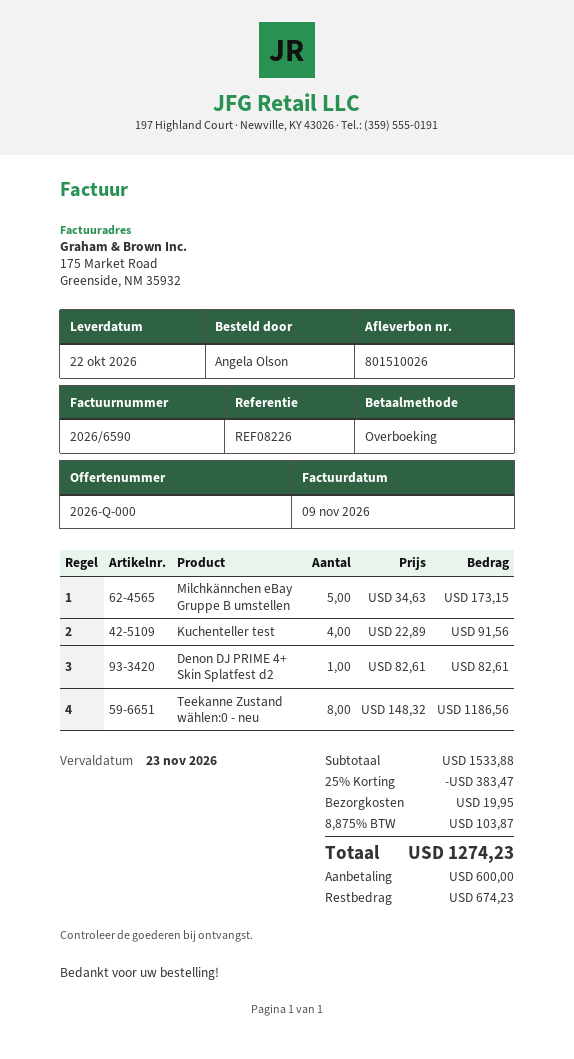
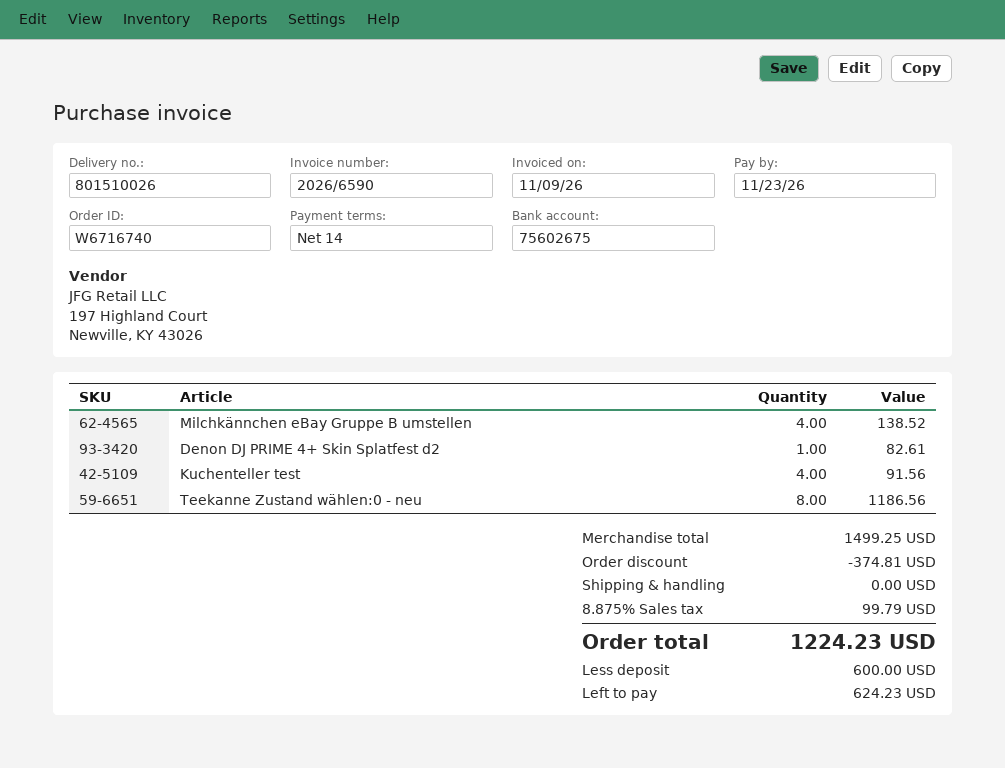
Milchkännchen eBay Gruppe B umstellen: 5 for 173.15 -> 4 for 138.52
subtotal: 1533.88 -> 1499.25
discount: 383.47 -> 374.81
shipping: 19.95 -> 0.00
tax: 8.875% = 103.87 -> 8.875% = 99.79
total: 1274.23 -> 1224.23
balance: 674.23 -> 624.23

